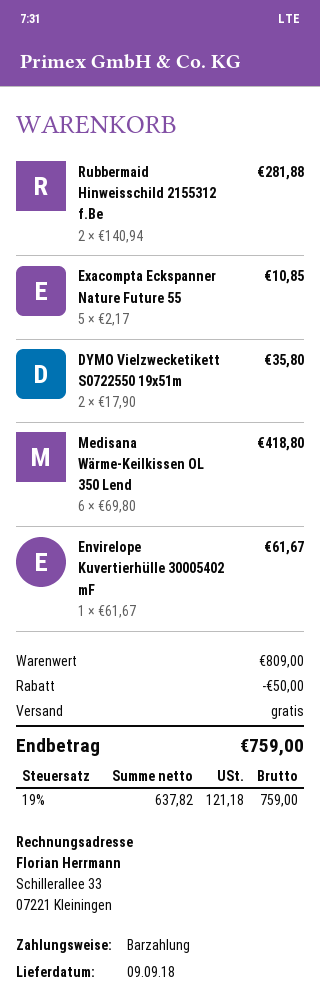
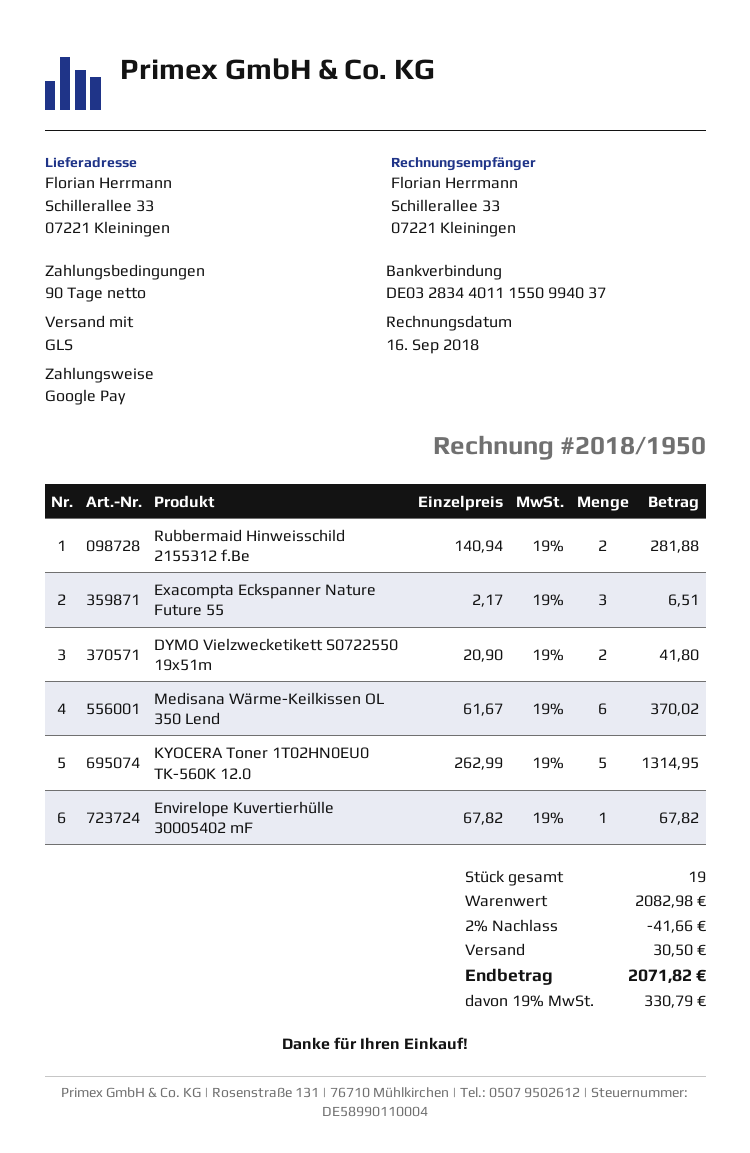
payment method: cash -> Google Pay
Exacompta Eckspanner Nature Future 55: 5 x 2.17 = 10.85 -> 3 x 2.17 = 6.51
DYMO Vielzwecketikett S0722550 19x51m: 2 x 17.90 = 35.80 -> 2 x 20.90 = 41.80
Medisana Wärme-Keilkissen OL 350 Lend: 6 x 69.80 = 418.80 -> 6 x 61.67 = 370.02
Envirelope Kuvertierhülle 30005402 mF: 1 x 61.67 = 61.67 -> 1 x 67.82 = 67.82
KYOCERA Toner 1T02HN0EU0 TK-560K 12.0: none -> 5 x 262.99 = 1314.95
subtotal: 809.00 -> 2082.98
discount: 50.00 -> 41.66
shipping: 0.00 -> 30.50
tax: 19% = 121.18 -> 19% = 330.79
total: 759.00 -> 2071.82

